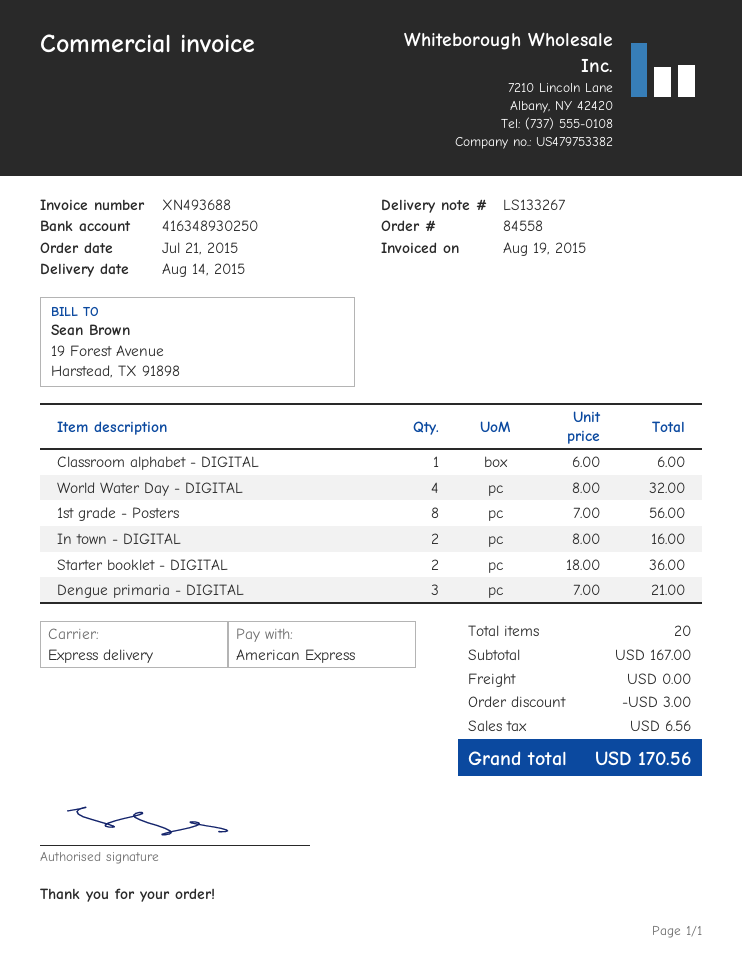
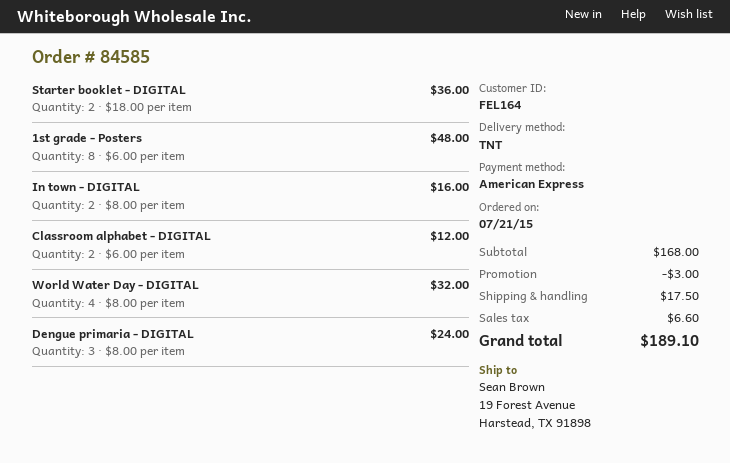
order number: 84558 -> 84585
shipping method: express -> TNT
Classroom alphabet - DIGITAL: 1 x 6.00 = 6.00 -> 2 x 6.00 = 12.00
1st grade - Posters: 8 x 7.00 = 56.00 -> 8 x 6.00 = 48.00
Dengue primaria - DIGITAL: 3 x 7.00 = 21.00 -> 3 x 8.00 = 24.00
subtotal: 167.00 -> 168.00
shipping: 0.00 -> 17.50
tax: 6.56 -> 6.60
total: 170.56 -> 189.10

